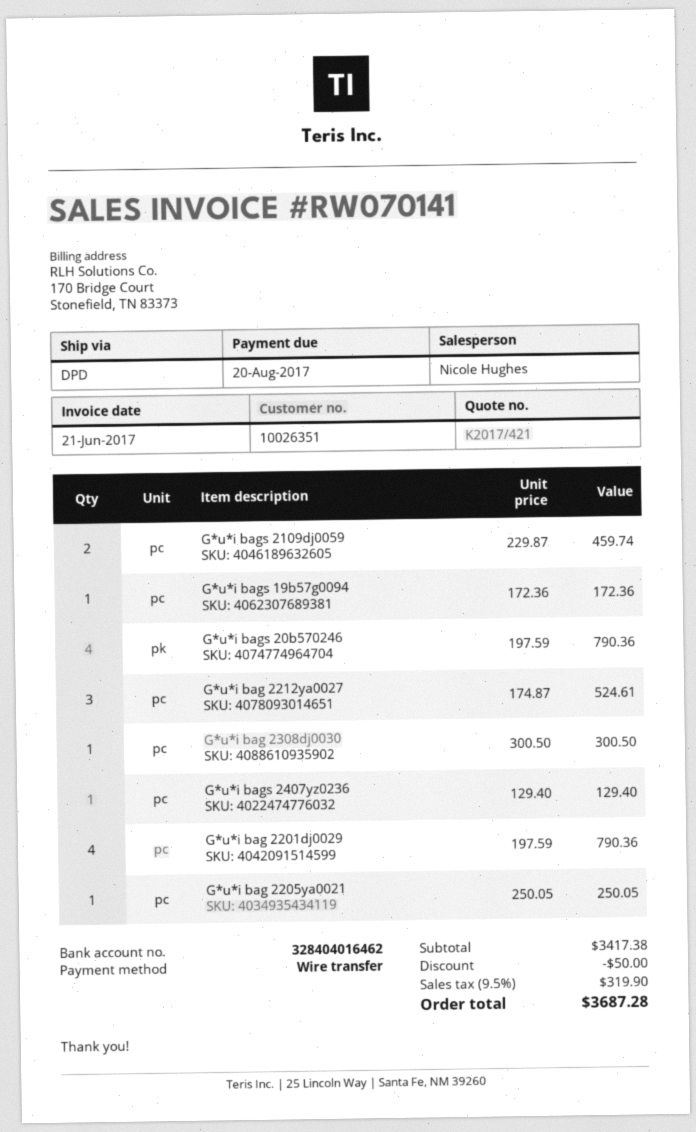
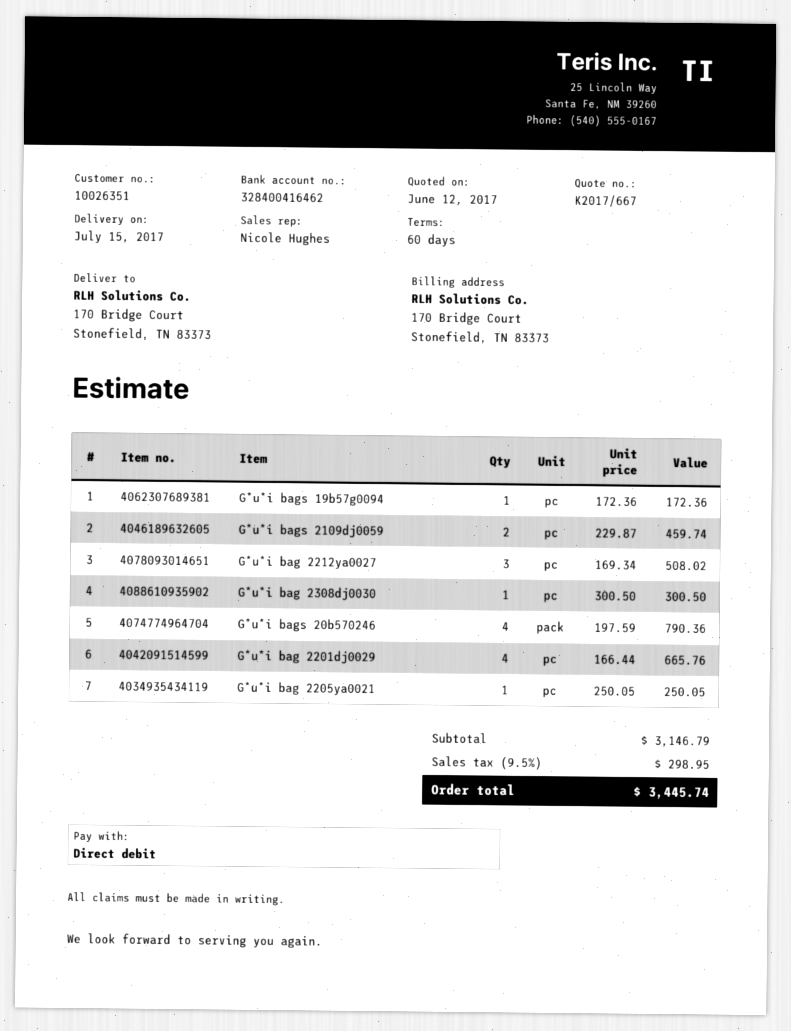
quote number: K2017/421 -> K2017/667
payment method: bank transfer -> direct debit
bank account: 328404016462 -> 328400416462
G*u*i bag 2212ya0027: 3 x 174.87 = 524.61 -> 3 x 169.34 = 508.02
G*u*i bags 2407yz0236: 1 x 129.40 = 129.40 -> none
G*u*i bag 2201dj0029: 4 x 197.59 = 790.36 -> 4 x 166.44 = 665.76
subtotal: 3417.38 -> 3146.79
discount: 50.00 -> none
tax: 9.5% = 319.90 -> 9.5% = 298.95
total: 3687.28 -> 3445.74

